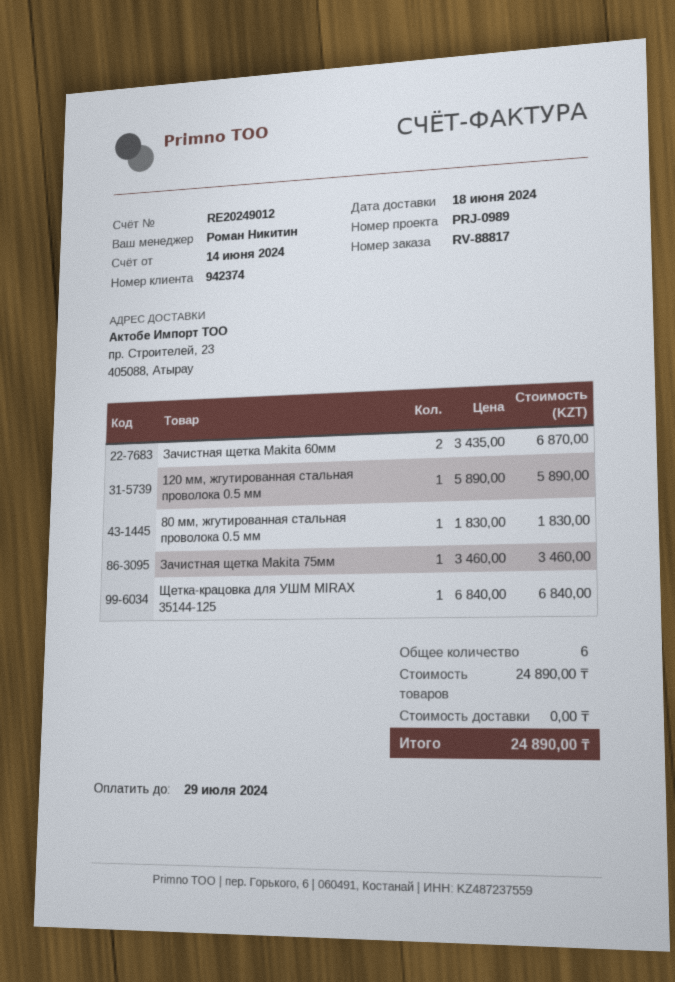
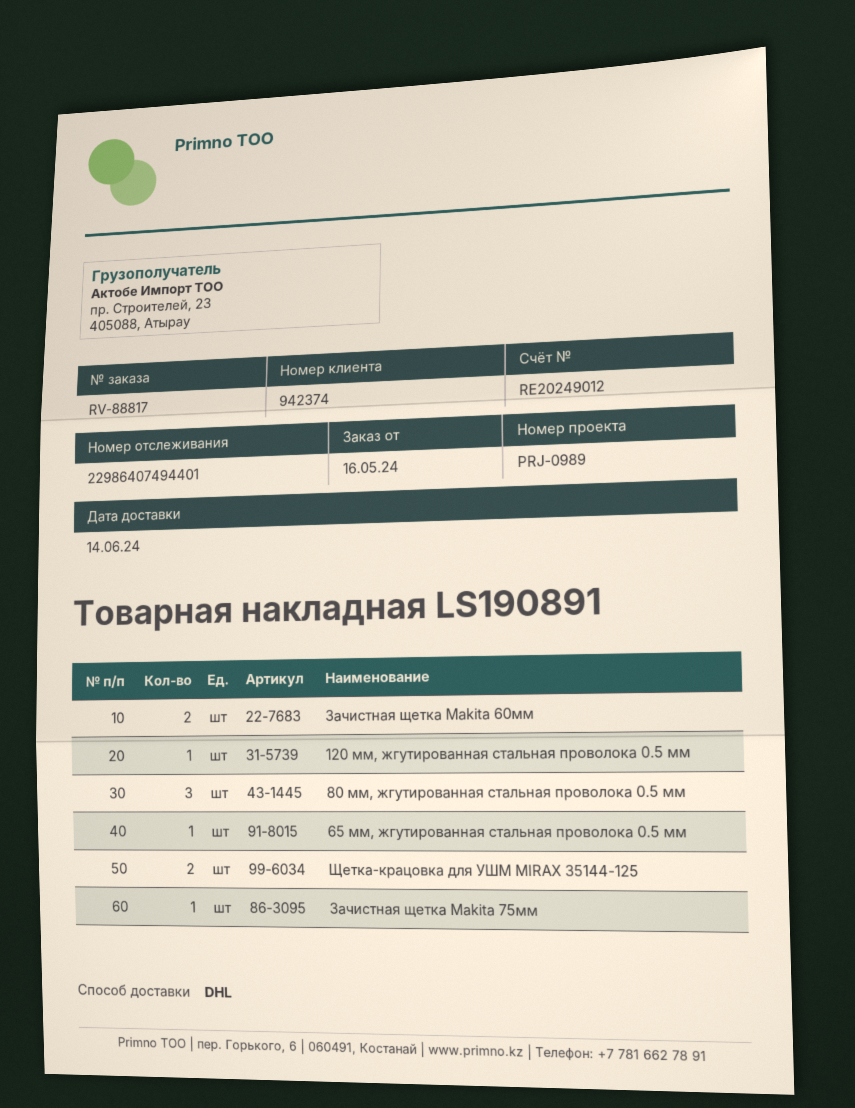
delivery date: 2024-06-18 -> 2024-06-14
80 мм, жгутированная стальная проволока 0.5 мм: 1 -> 3
Щетка-крацовка для УШМ MIRAX 35144-125: 1 -> 2
65 мм, жгутированная стальная проволока 0.5 мм: none -> 1

